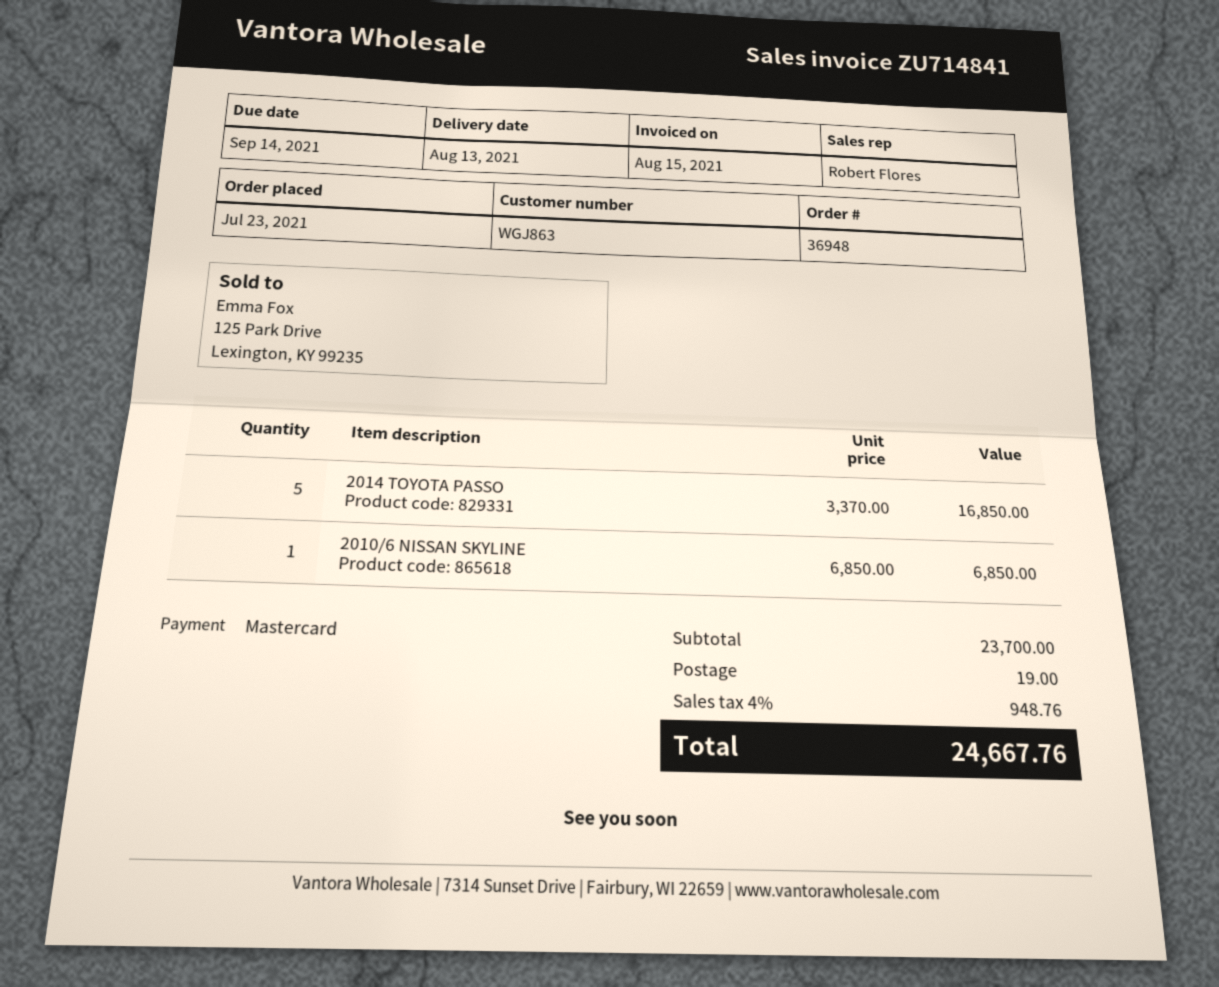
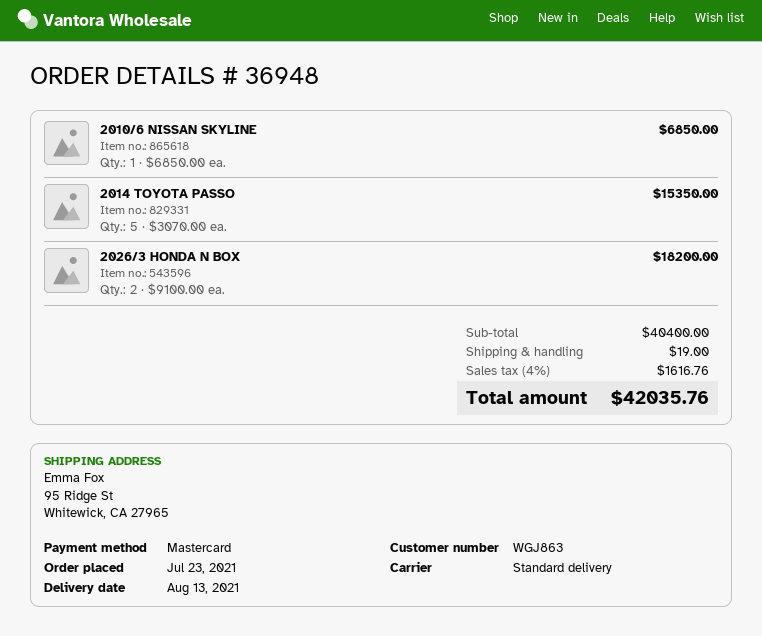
2014 TOYOTA PASSO: 5 x 3370.00 = 16850.00 -> 5 x 3070.00 = 15350.00
2026/3 HONDA N BOX: none -> 2 x 9100.00 = 18200.00
subtotal: 23700.00 -> 40400.00
tax: 4% = 948.76 -> 4% = 1616.76
total: 24667.76 -> 42035.76

